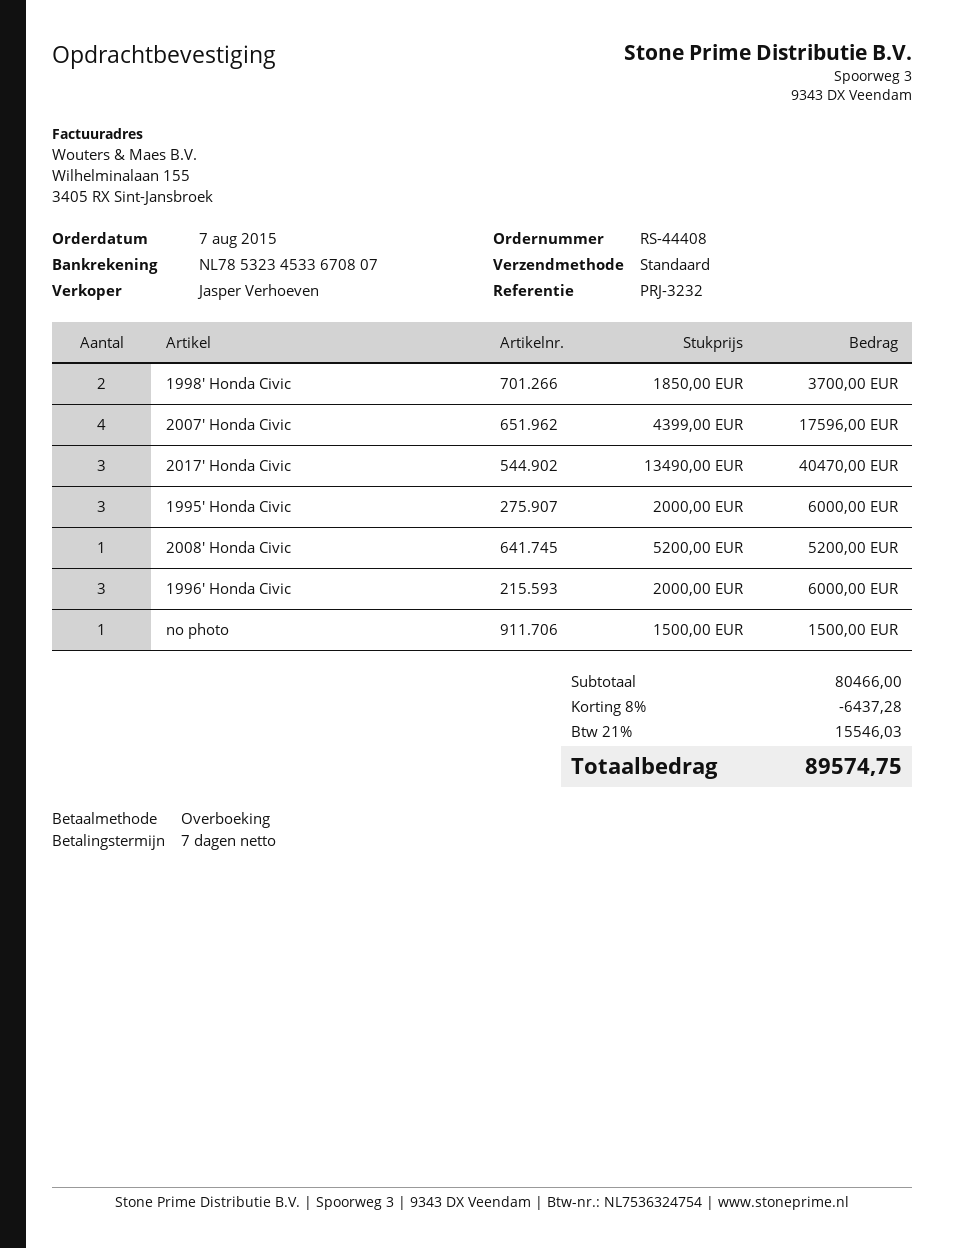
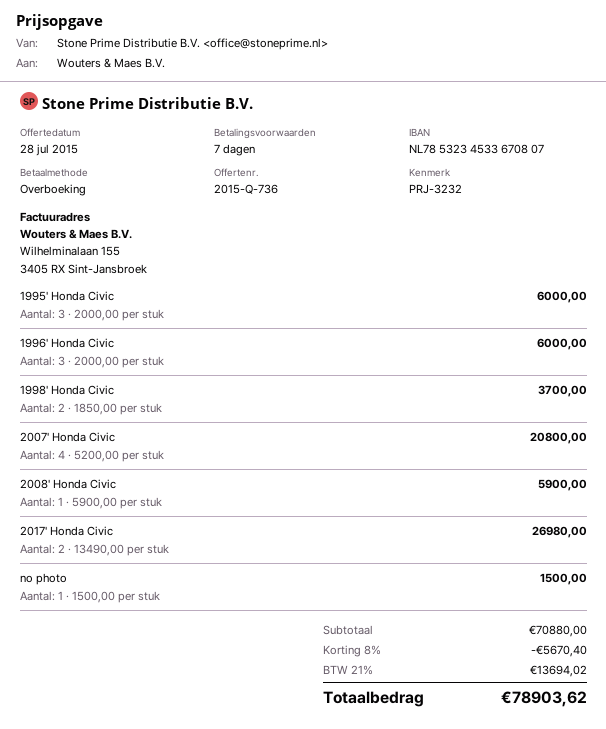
2007' Honda Civic: 4 x 4399.00 = 17596.00 -> 4 x 5200.00 = 20800.00
2017' Honda Civic: 3 x 13490.00 = 40470.00 -> 2 x 13490.00 = 26980.00
2008' Honda Civic: 1 x 5200.00 = 5200.00 -> 1 x 5900.00 = 5900.00
subtotal: 80466.00 -> 70880.00
discount: 8% = 6437.28 -> 8% = 5670.40
tax: 21% = 15546.03 -> 21% = 13694.02
total: 89574.75 -> 78903.62

